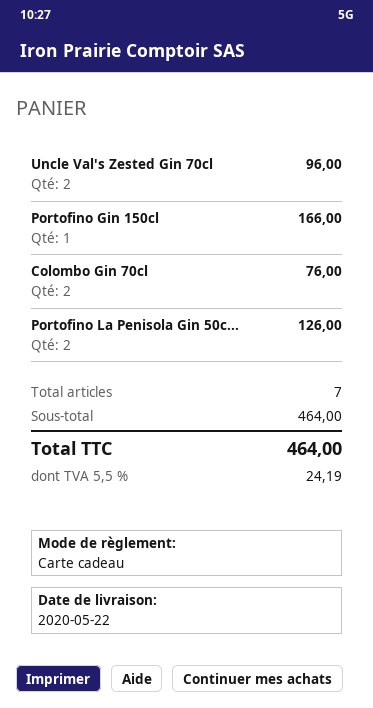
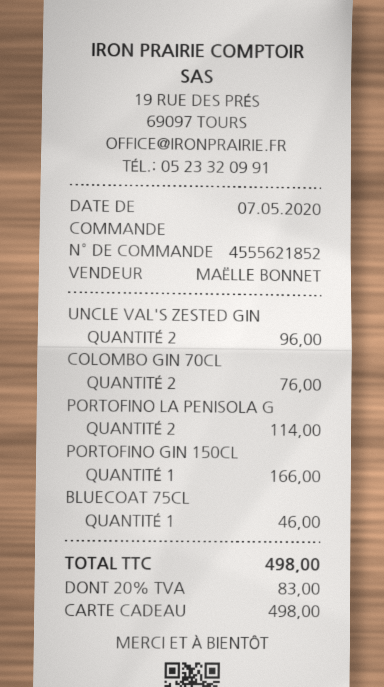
Portofino La Penisola Gin 50c...: 2 for 126.00 -> 2 for 114.00
BLUECOAT 75CL: none -> 1 for 46.00
tax: 5.5% = 24.19 -> 20% = 83.00
total: 464.00 -> 498.00

